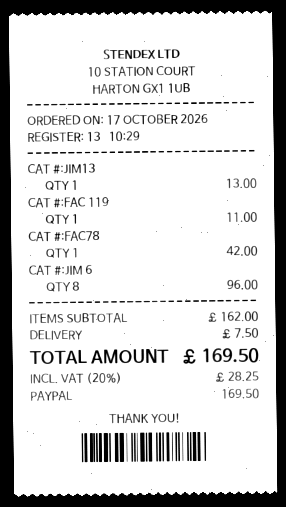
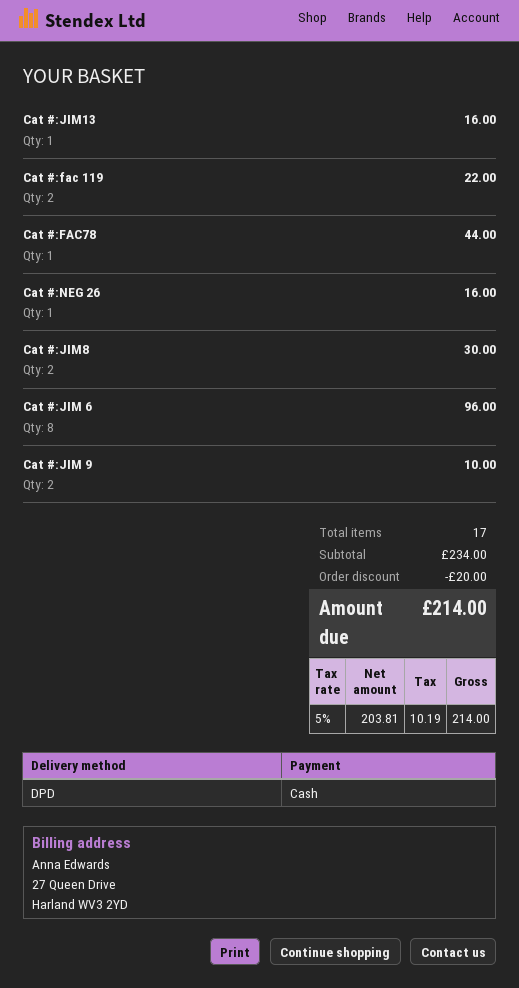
payment method: PayPal -> cash
CAT #:JIM13: 1 for 13.00 -> 1 for 16.00
CAT #:FAC 119: 1 for 11.00 -> 2 for 22.00
CAT #:FAC78: 1 for 42.00 -> 1 for 44.00
Cat #:NEG 26: none -> 1 for 16.00
Cat #:JIM8: none -> 2 for 30.00
Cat #:JIM 9: none -> 2 for 10.00
subtotal: 162.00 -> 234.00
discount: none -> 20.00
shipping: 7.50 -> none
tax: 20% = 28.25 -> 5% = 10.19
total: 169.50 -> 214.00

